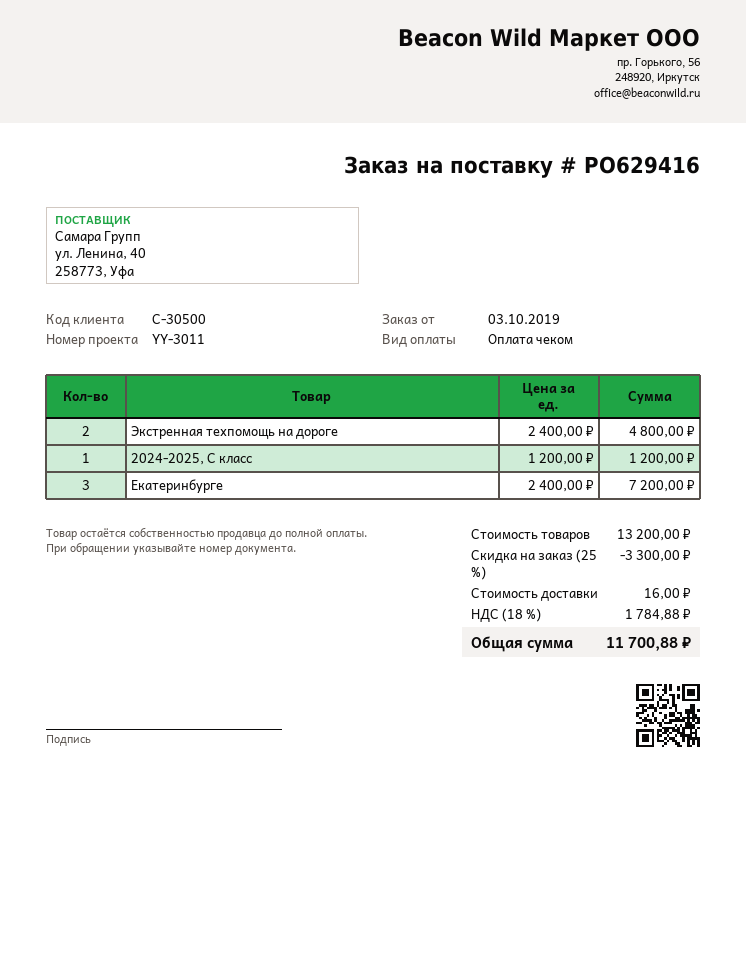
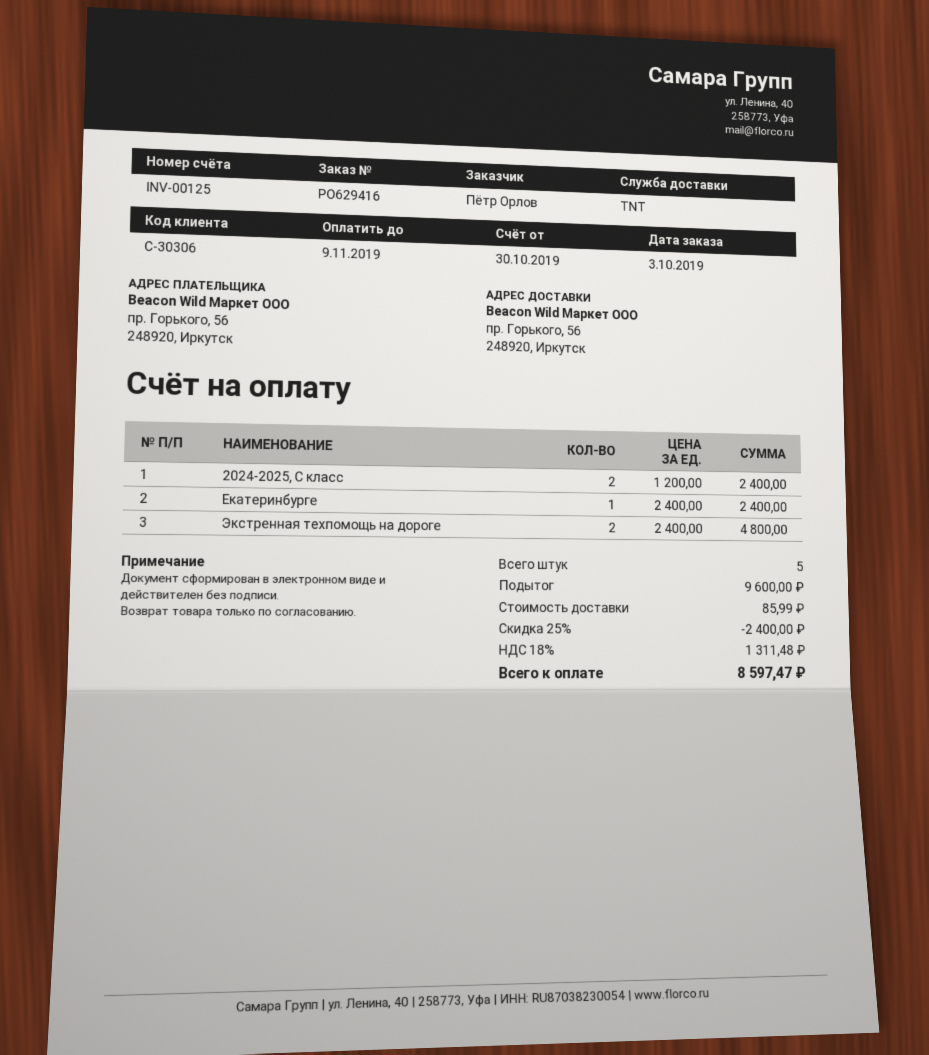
customer number: C-30500 -> C-30306
2024-2025, C класс: 1 x 1200.00 = 1200.00 -> 2 x 1200.00 = 2400.00
Екатеринбурге: 3 x 2400.00 = 7200.00 -> 1 x 2400.00 = 2400.00
subtotal: 13200.00 -> 9600.00
discount: 25% = 3300.00 -> 25% = 2400.00
shipping: 16.00 -> 85.99
tax: 18% = 1784.88 -> 18% = 1311.48
total: 11700.88 -> 8597.47

